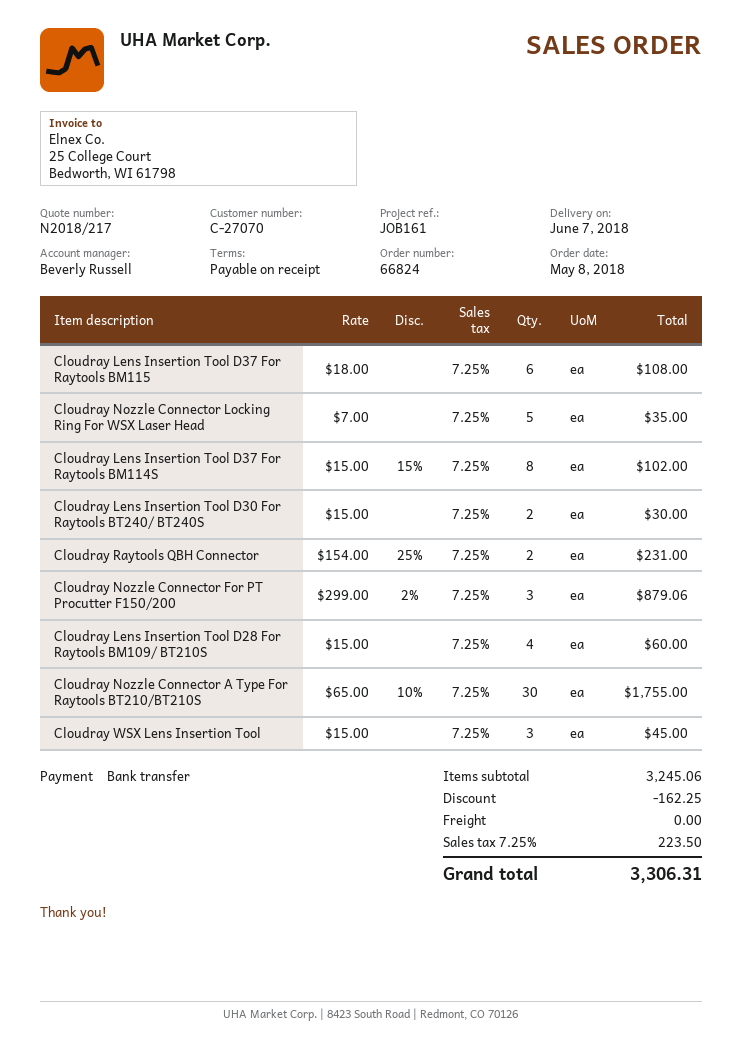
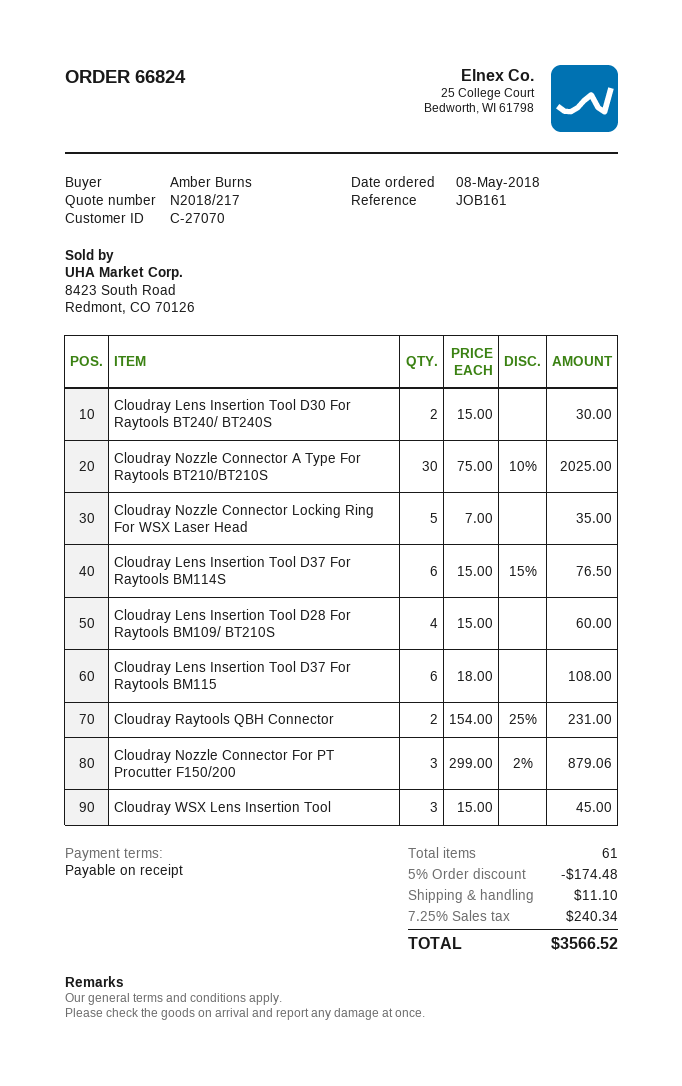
Cloudray Lens Insertion Tool D37 For Raytools BM114S: 8 x 15.00 - 15% = 102.00 -> 6 x 15.00 - 15% = 76.50
Cloudray Nozzle Connector A Type For Raytools BT210/BT210S: 30 x 65.00 - 10% = 1755.00 -> 30 x 75.00 - 10% = 2025.00
discount: 162.25 -> 174.48
shipping: 0.00 -> 11.10
tax: 7.25% = 223.50 -> 7.25% = 240.34
total: 3306.31 -> 3566.52

